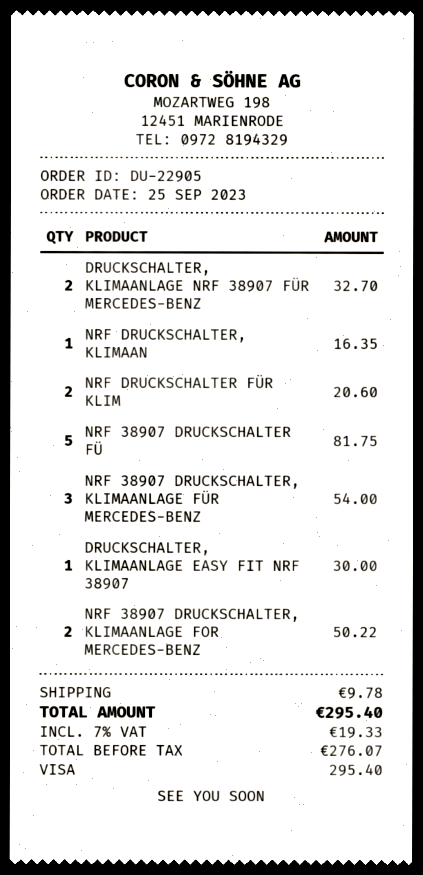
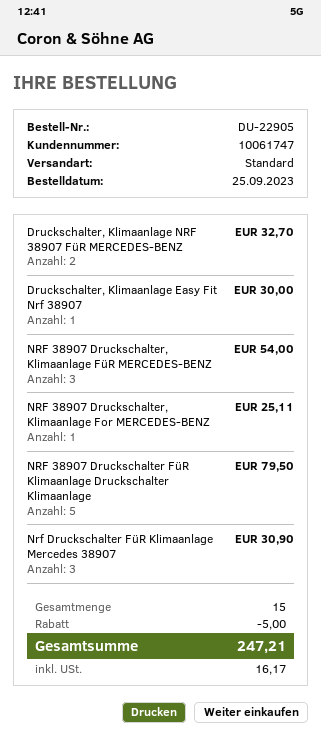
NRF DRUCKSCHALTER, KLIMAAN: 1 for 16.35 -> none
NRF DRUCKSCHALTER FÜR KLIM: 2 for 20.60 -> 3 for 30.90
NRF 38907 DRUCKSCHALTER FÜ: 5 for 81.75 -> 5 for 79.50
NRF 38907 DRUCKSCHALTER, KLIMAANLAGE FOR MERCEDES-BENZ: 2 for 50.22 -> 1 for 25.11
discount: none -> 5.00
shipping: 9.78 -> none
tax: 19.33 -> 16.17
total: 295.40 -> 247.21

